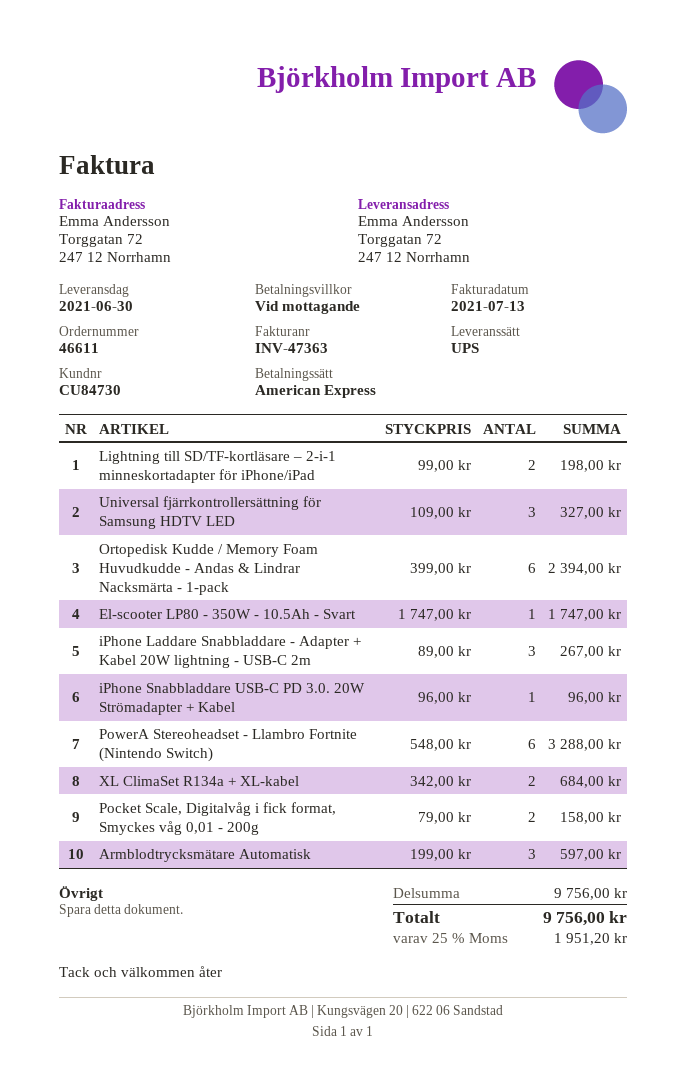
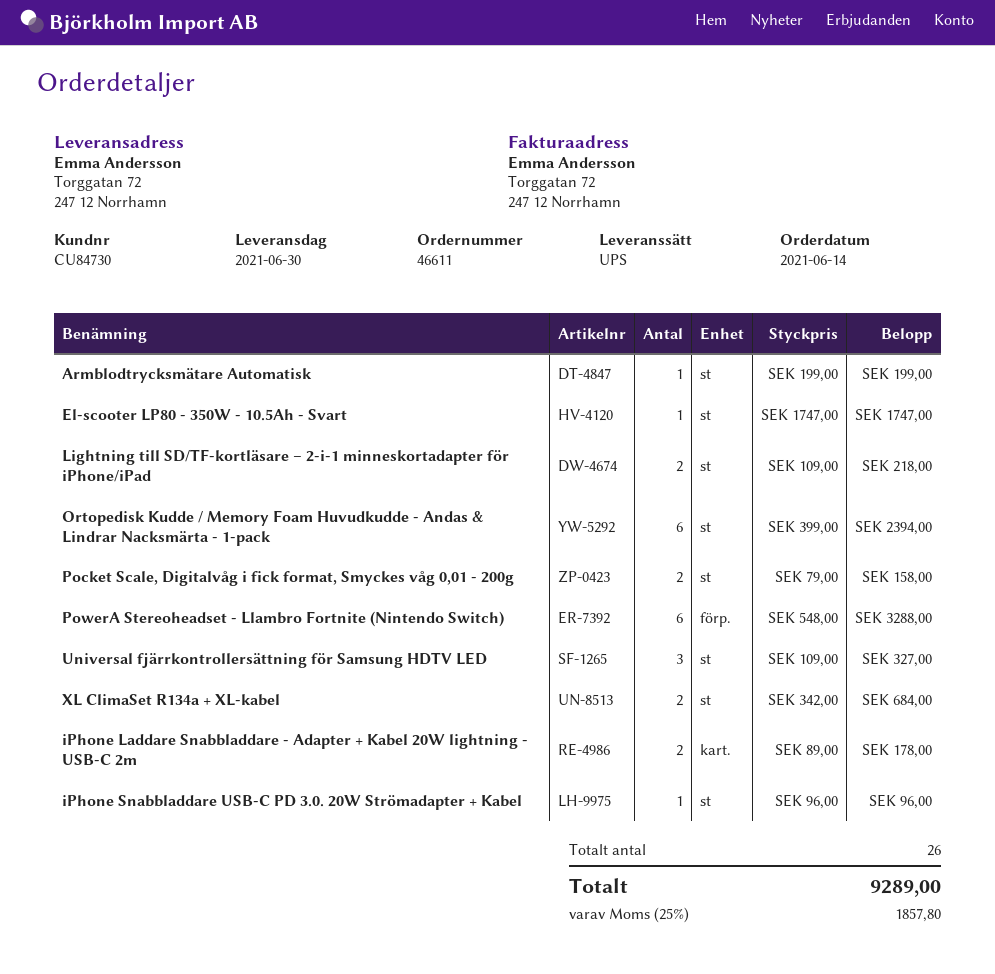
Lightning till SD/TF-kortläsare – 2-i-1 minneskortadapter för iPhone/iPad: 2 x 99.00 = 198.00 -> 2 x 109.00 = 218.00
iPhone Laddare Snabbladdare - Adapter + Kabel 20W lightning - USB-C 2m: 3 x 89.00 = 267.00 -> 2 x 89.00 = 178.00
Armblodtrycksmätare Automatisk: 3 x 199.00 = 597.00 -> 1 x 199.00 = 199.00
tax: 25% = 1951.20 -> 25% = 1857.80
total: 9756.00 -> 9289.00

